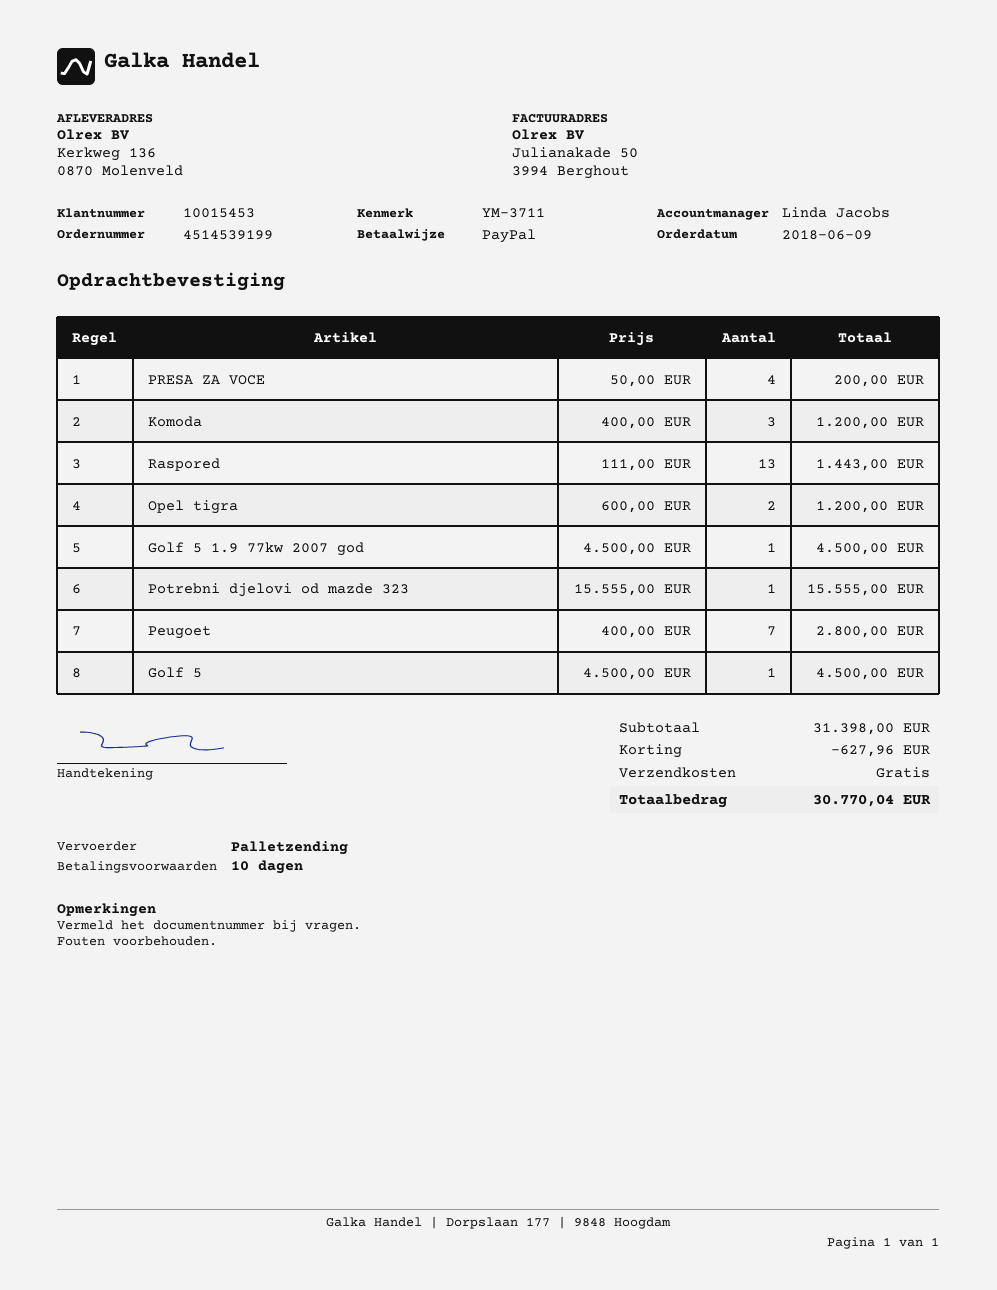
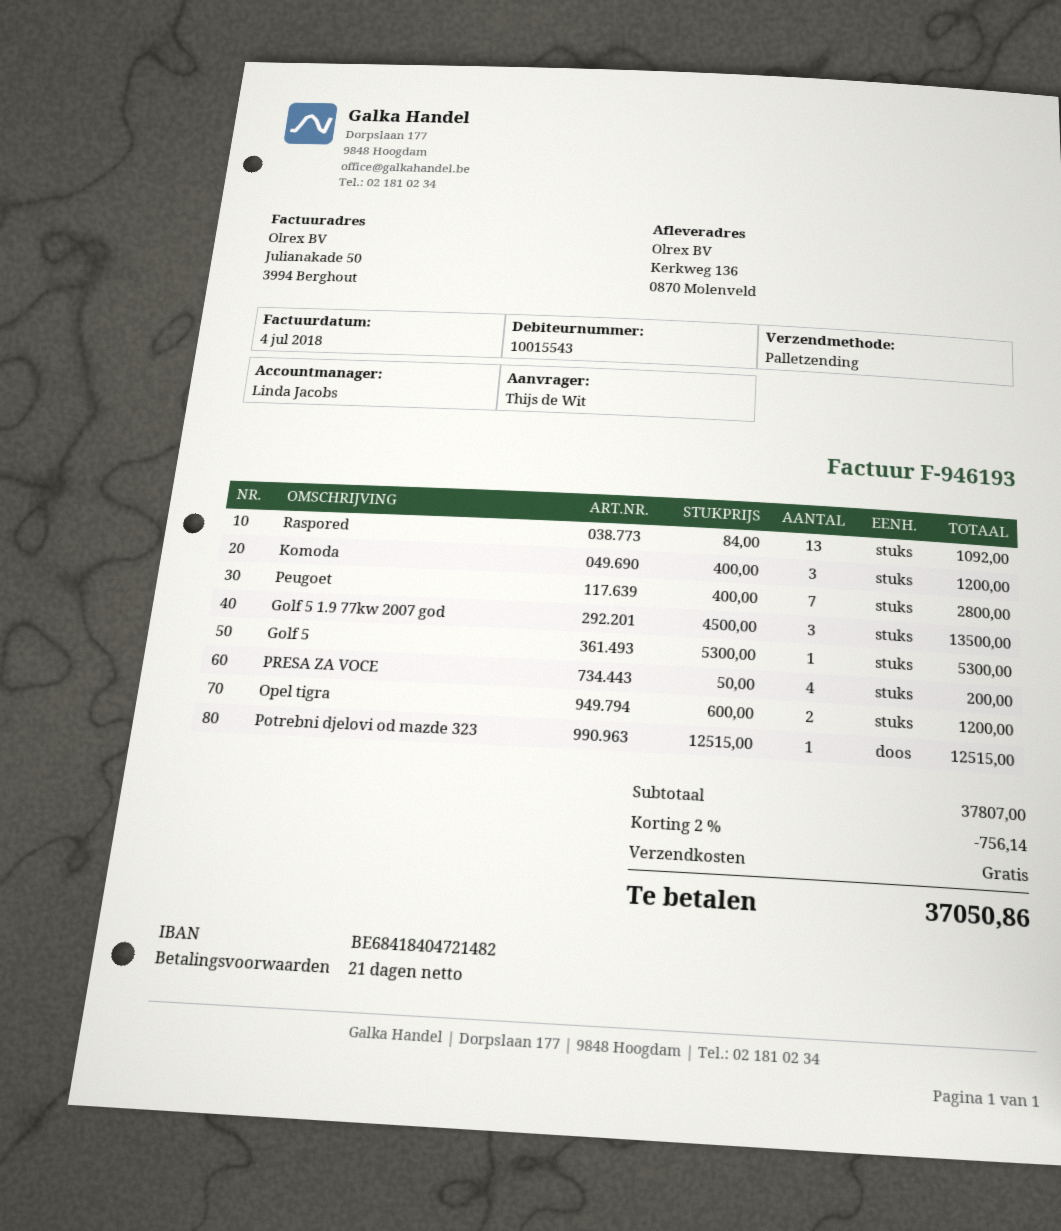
payment terms: 10 days -> 21 days
customer number: 10015453 -> 10015543
Raspored: 13 x 111.00 = 1443.00 -> 13 x 84.00 = 1092.00
Golf 5 1.9 77kw 2007 god: 1 x 4500.00 = 4500.00 -> 3 x 4500.00 = 13500.00
Potrebni djelovi od mazde 323: 1 x 15555.00 = 15555.00 -> 1 x 12515.00 = 12515.00
Golf 5: 1 x 4500.00 = 4500.00 -> 1 x 5300.00 = 5300.00
subtotal: 31398.00 -> 37807.00
discount: 627.96 -> 756.14
total: 30770.04 -> 37050.86

